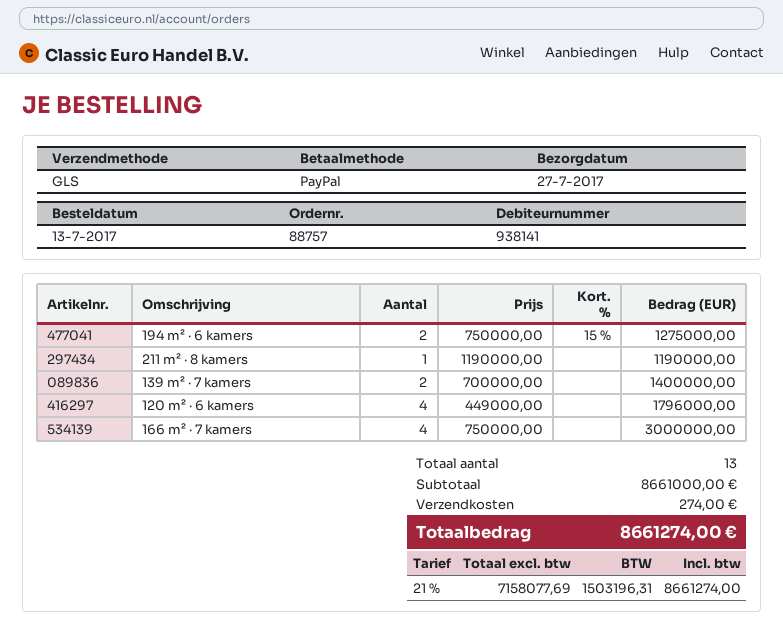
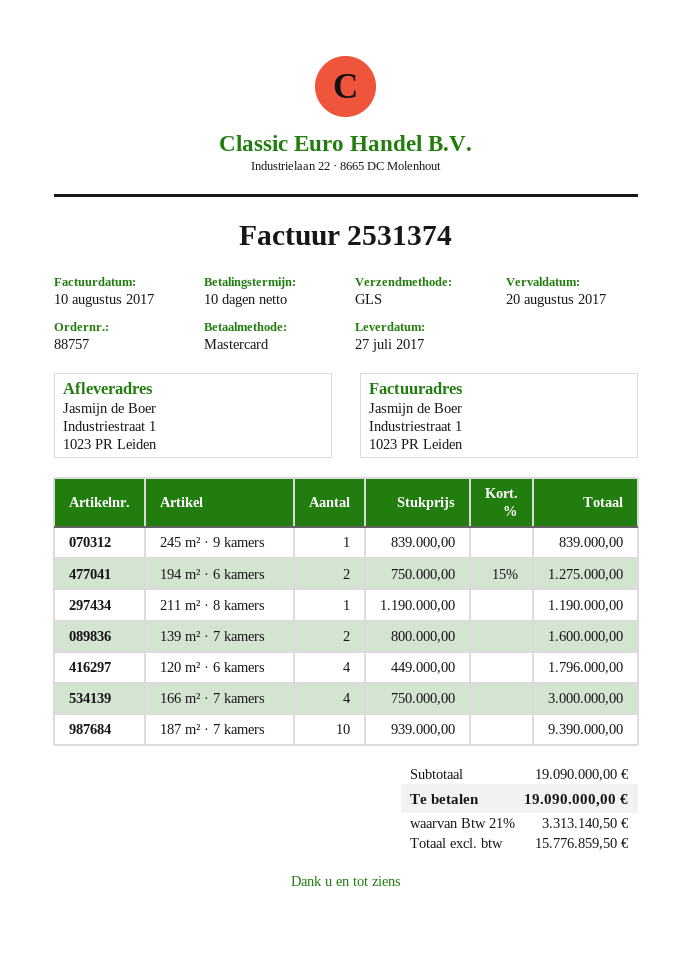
payment method: PayPal -> Mastercard
139 m² · 7 kamers: 2 x 700000.00 = 1400000.00 -> 2 x 800000.00 = 1600000.00
245 m² · 9 kamers: none -> 1 x 839000.00 = 839000.00
187 m² · 7 kamers: none -> 10 x 939000.00 = 9390000.00
subtotal: 8661000.00 -> 19090000.00
shipping: 274.00 -> none
net: 7158077.69 -> 15776859.50
tax: 21% = 1503196.31 -> 21% = 3313140.50
total: 8661274.00 -> 19090000.00

